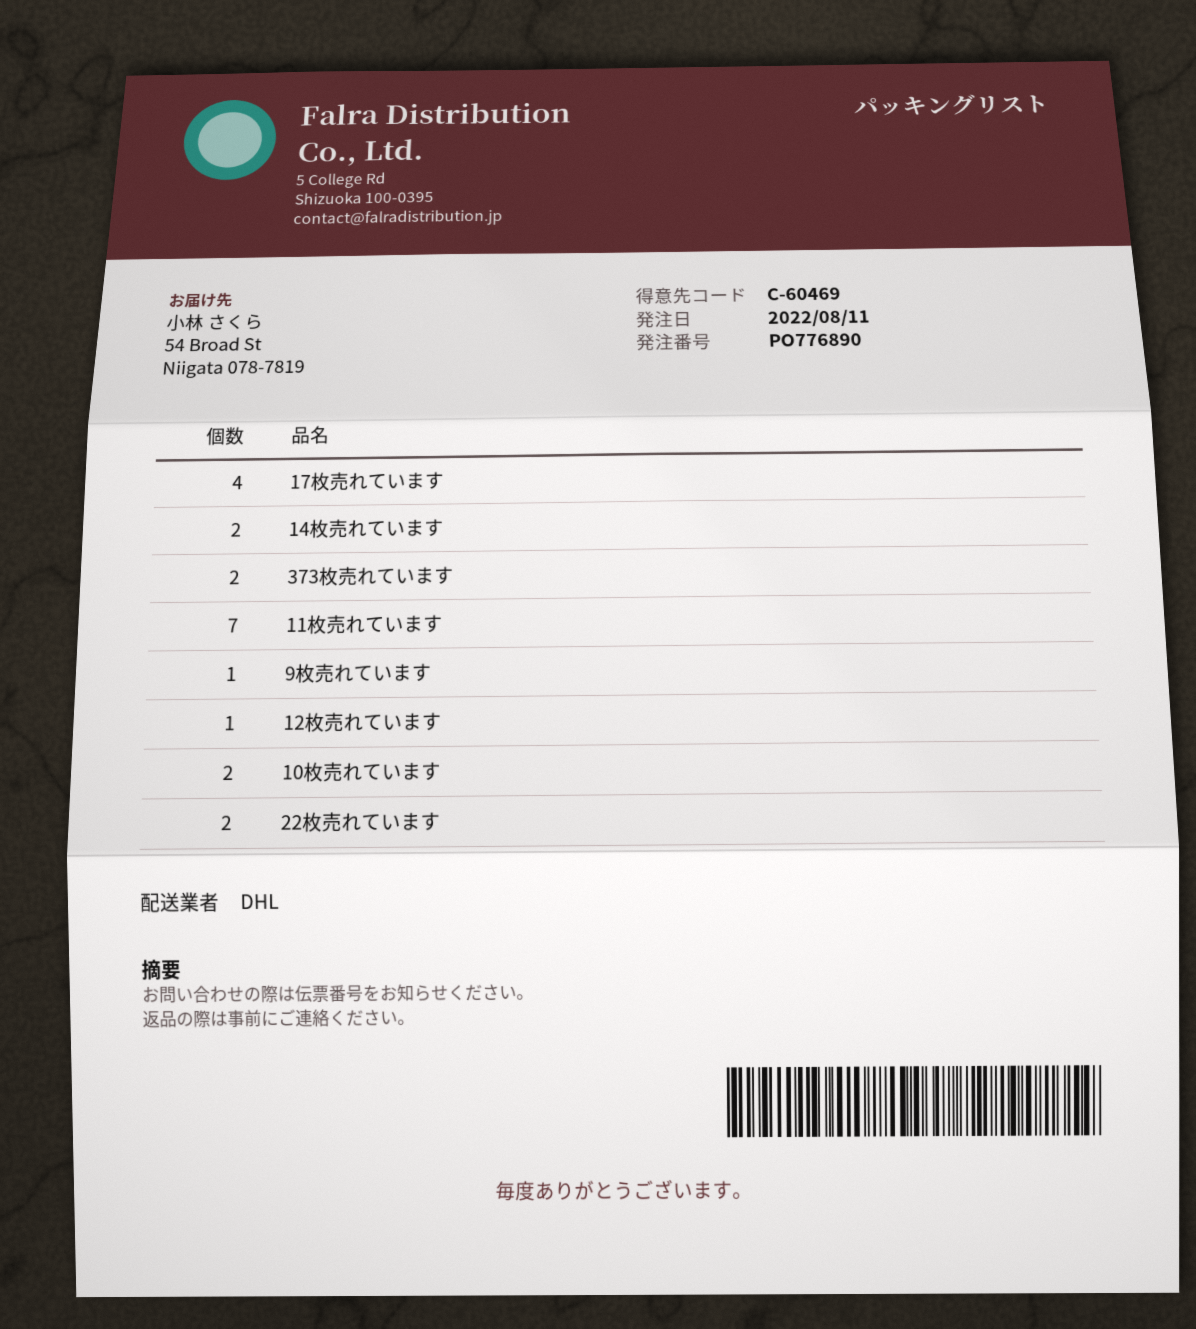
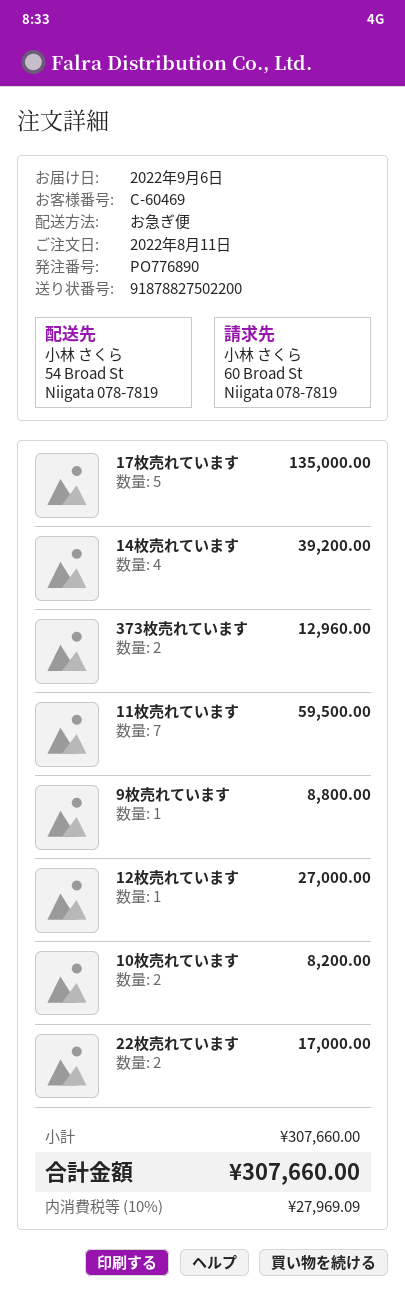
shipping method: DHL -> express
17枚売れています: 4 -> 5
14枚売れています: 2 -> 4

